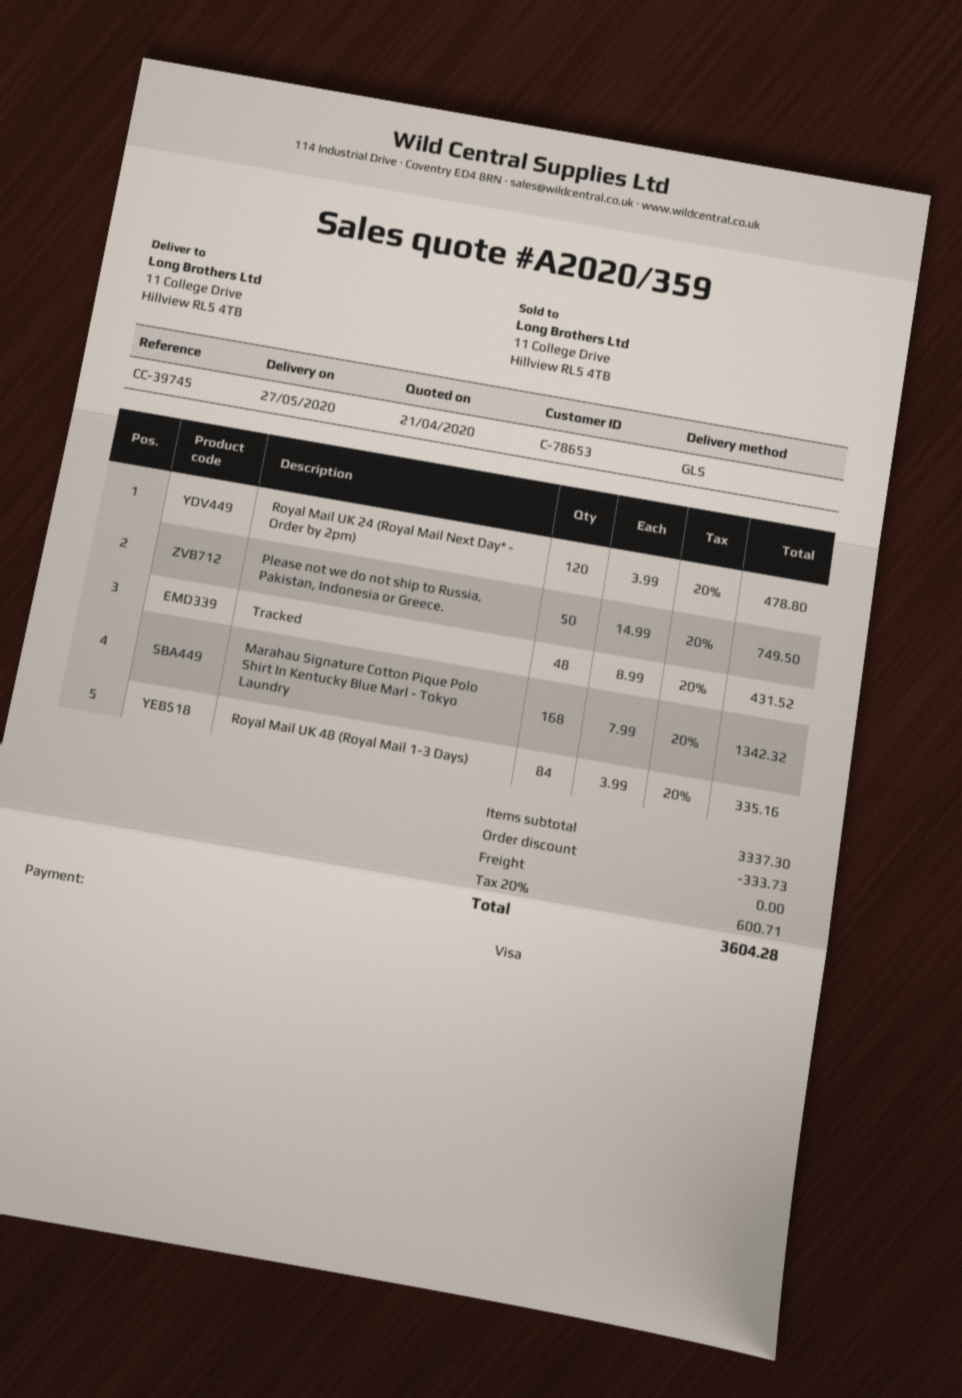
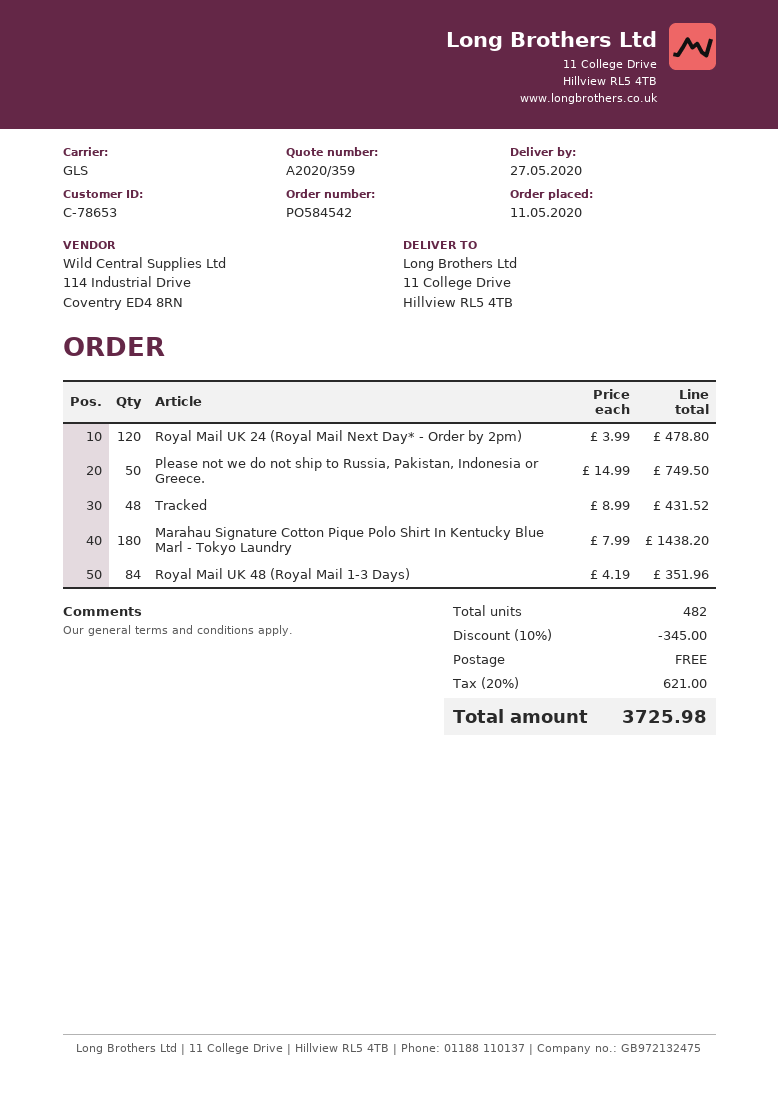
Marahau Signature Cotton Pique Polo Shirt In Kentucky Blue Marl - Tokyo Laundry: 168 x 7.99 = 1342.32 -> 180 x 7.99 = 1438.20
Royal Mail UK 48 (Royal Mail 1-3 Days): 84 x 3.99 = 335.16 -> 84 x 4.19 = 351.96
discount: 333.73 -> 345.00
tax: 20% = 600.71 -> 20% = 621.00
total: 3604.28 -> 3725.98

